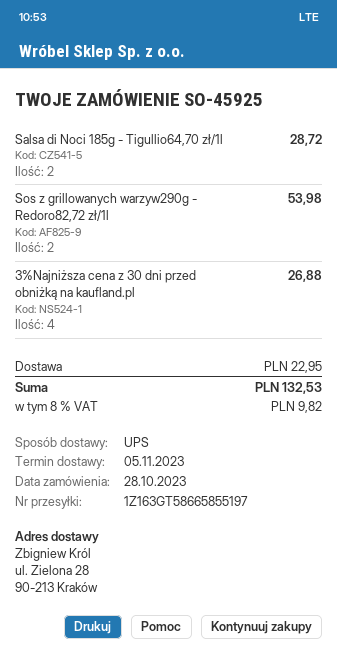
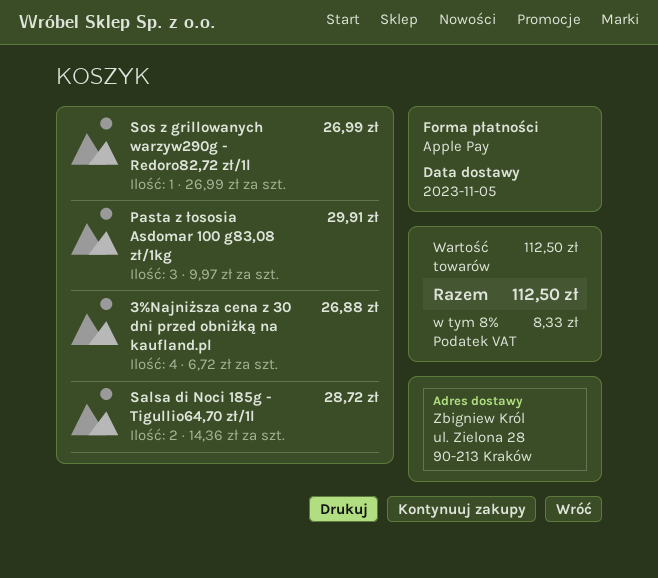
Sos z grillowanych warzyw290g - Redoro82,72 zł/1l: 2 for 53.98 -> 1 for 26.99
Pasta z łososia Asdomar 100 g83,08 zł/1kg: none -> 3 for 29.91
shipping: 22.95 -> none
tax: 8% = 9.82 -> 8% = 8.33
total: 132.53 -> 112.50

